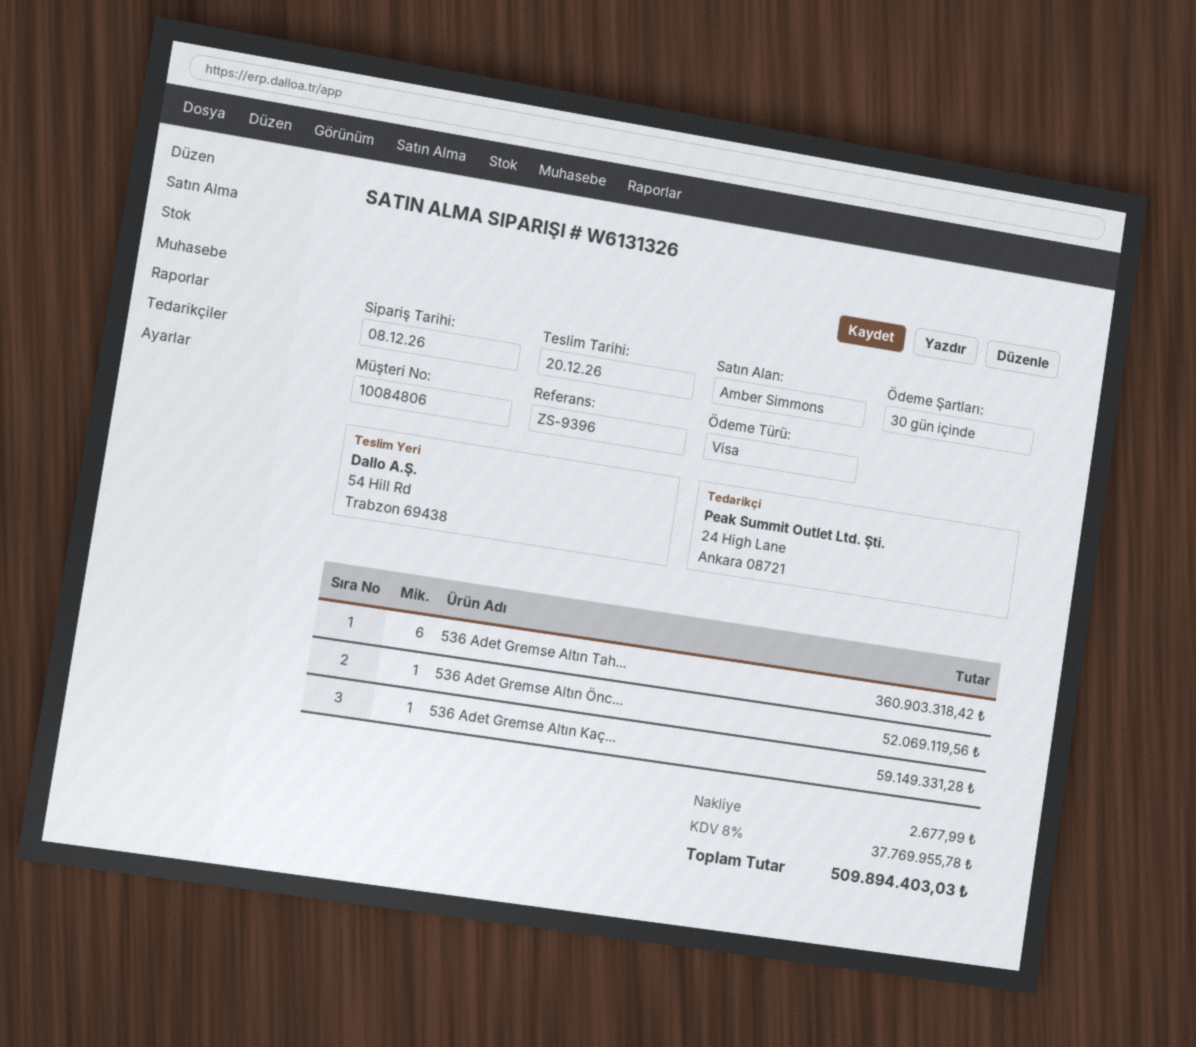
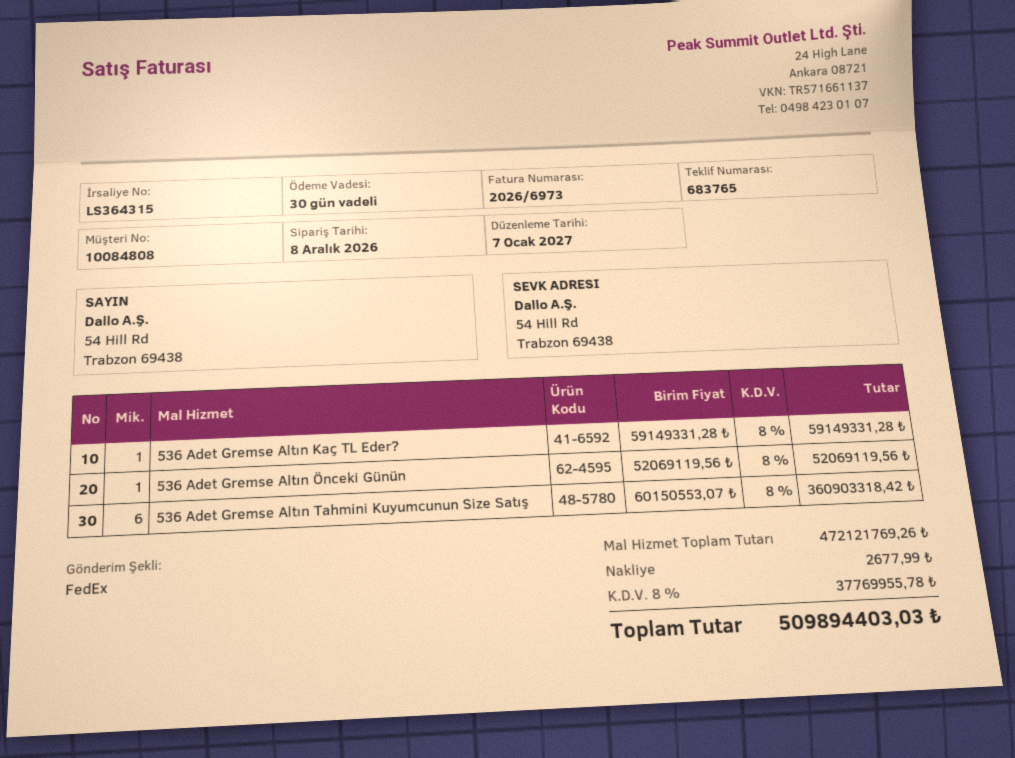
customer number: 10084806 -> 10084808

